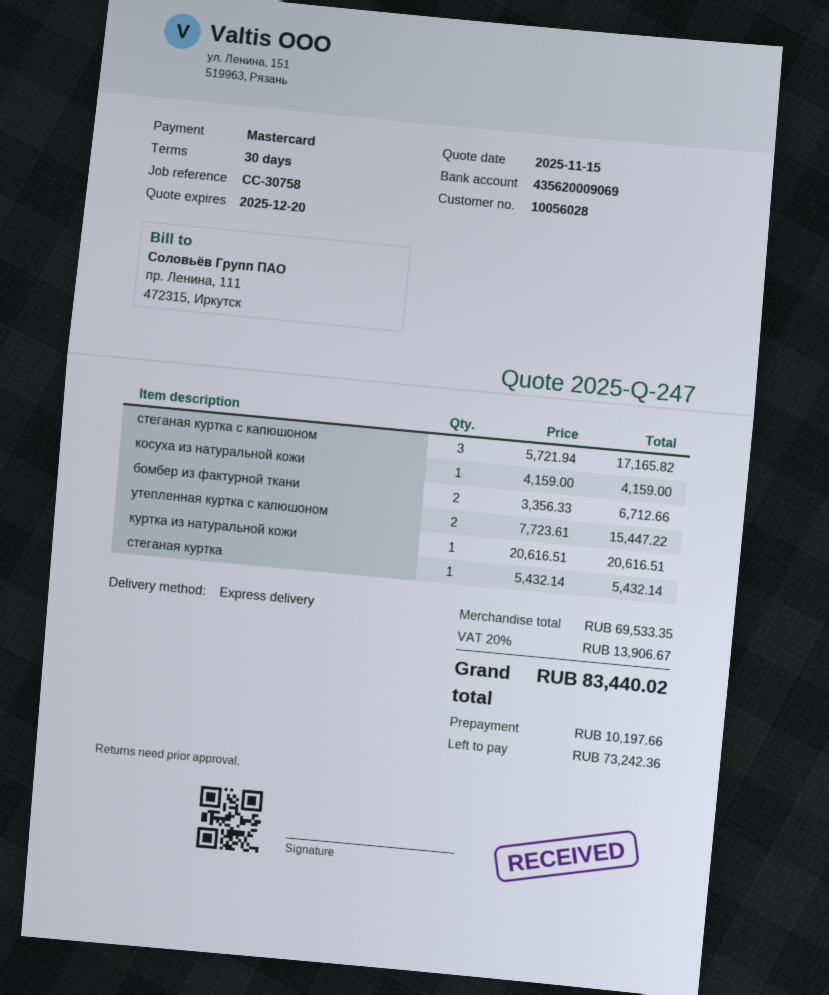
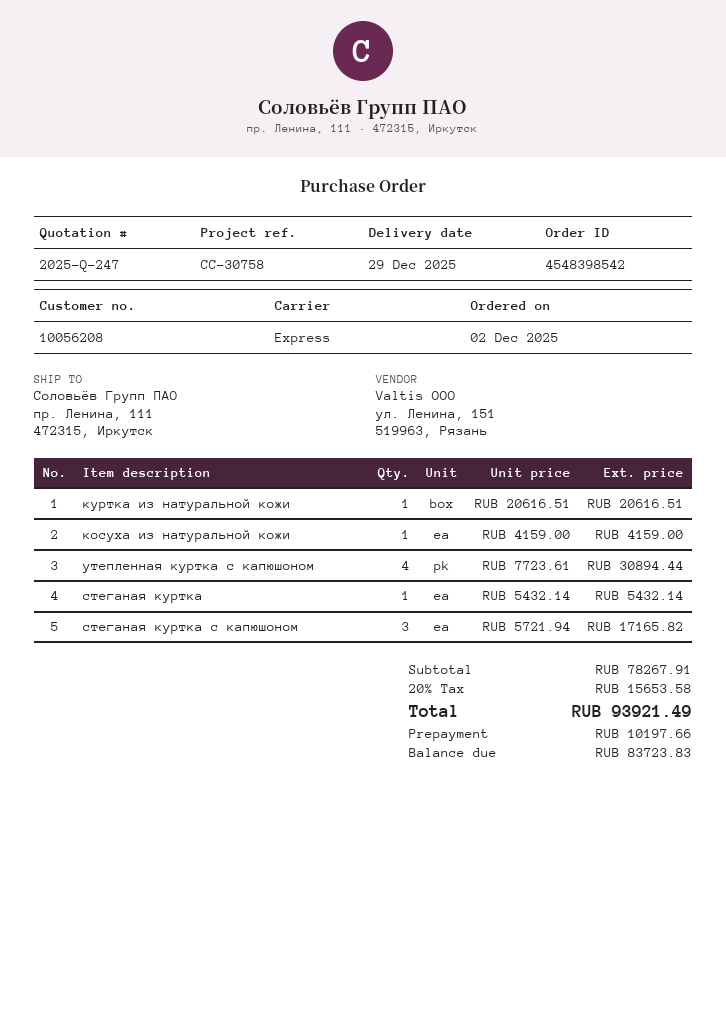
customer number: 10056028 -> 10056208
бомбер из фактурной ткани: 2 x 3356.33 = 6712.66 -> none
утепленная куртка с капюшоном: 2 x 7723.61 = 15447.22 -> 4 x 7723.61 = 30894.44
subtotal: 69533.35 -> 78267.91
tax: 20% = 13906.67 -> 20% = 15653.58
total: 83440.02 -> 93921.49
balance: 73242.36 -> 83723.83

